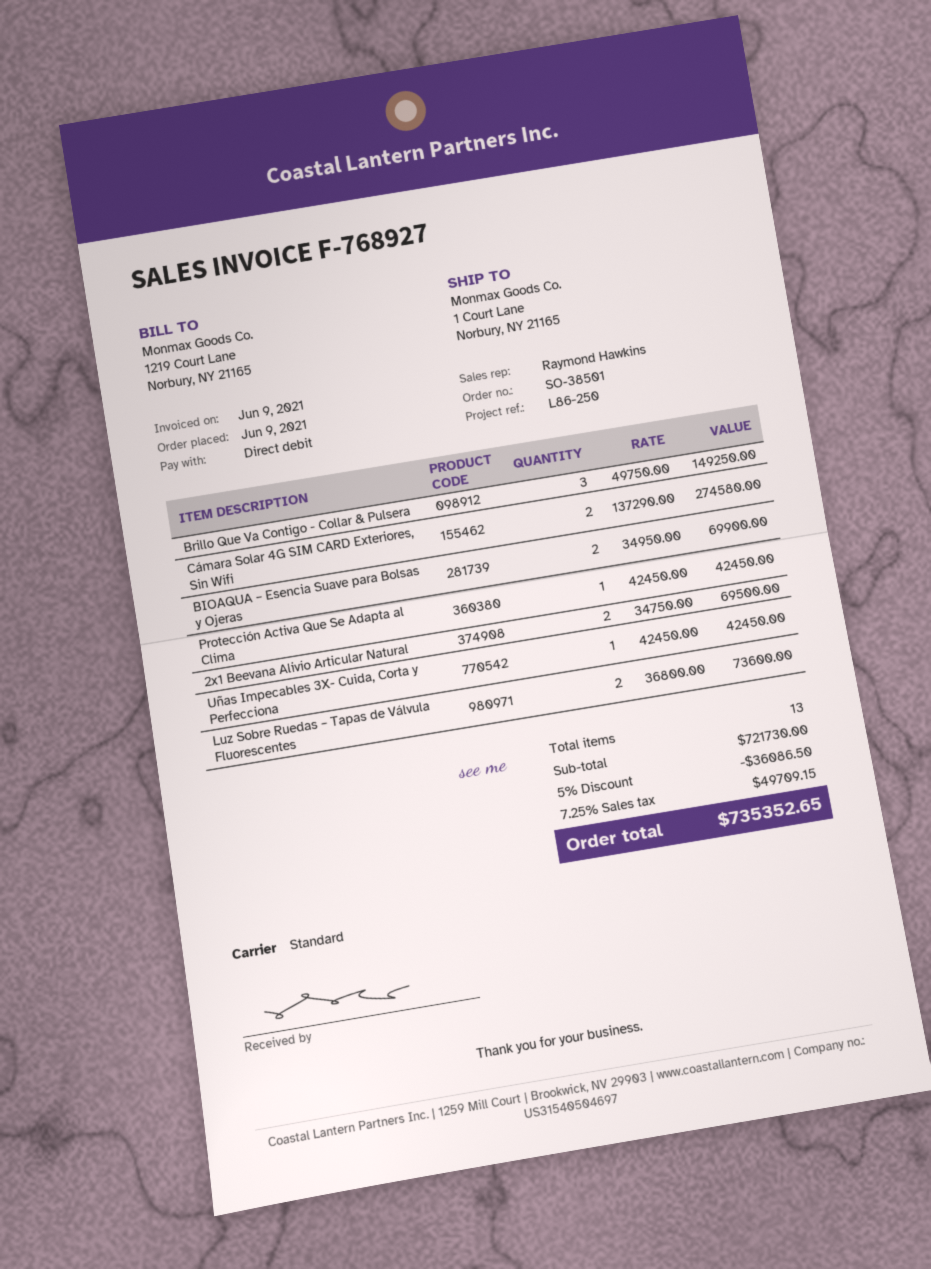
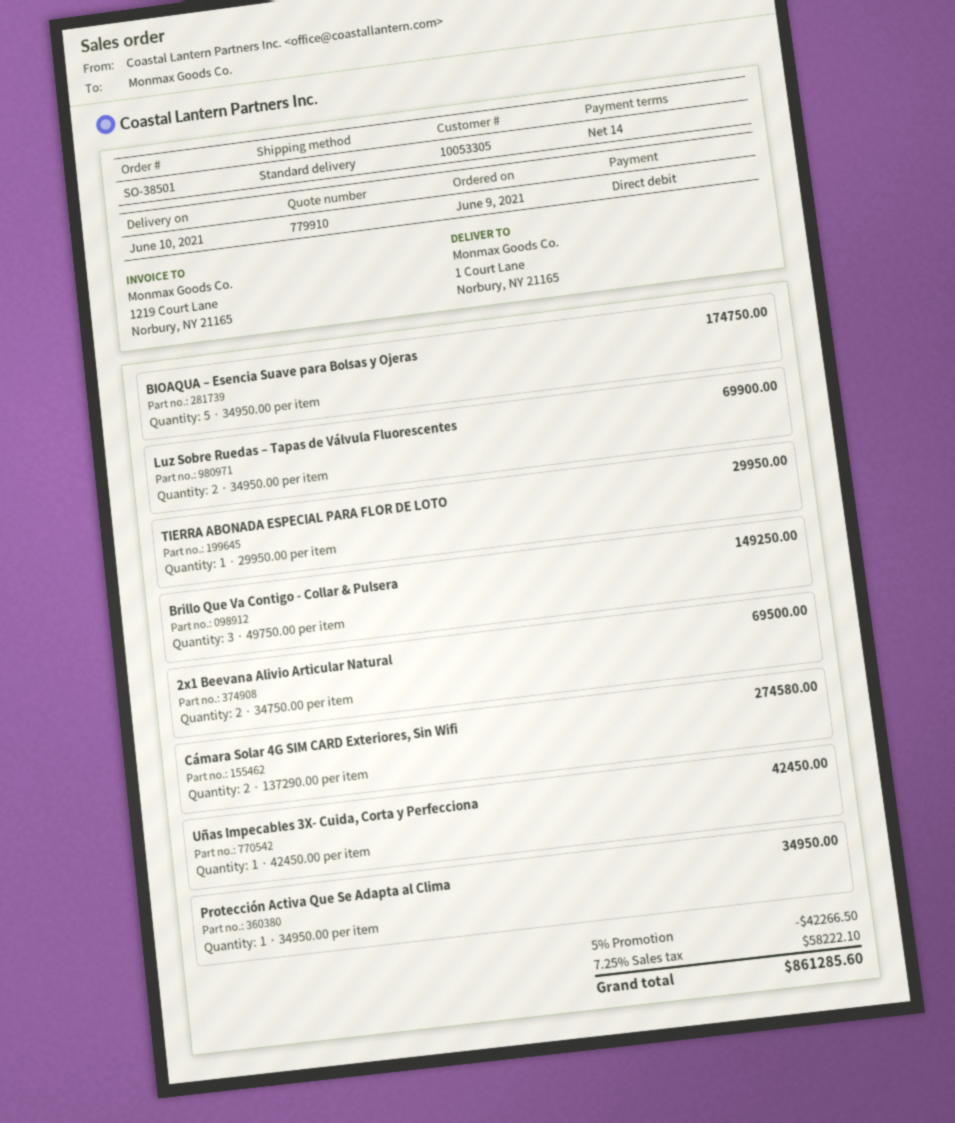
BIOAQUA – Esencia Suave para Bolsas y Ojeras: 2 x 34950.00 = 69900.00 -> 5 x 34950.00 = 174750.00
Protección Activa Que Se Adapta al Clima: 1 x 42450.00 = 42450.00 -> 1 x 34950.00 = 34950.00
Luz Sobre Ruedas – Tapas de Válvula Fluorescentes: 2 x 36800.00 = 73600.00 -> 2 x 34950.00 = 69900.00
TIERRA ABONADA ESPECIAL PARA FLOR DE LOTO: none -> 1 x 29950.00 = 29950.00
discount: 5% = 36086.50 -> 5% = 42266.50
tax: 7.25% = 49709.15 -> 7.25% = 58222.10
total: 735352.65 -> 861285.60

